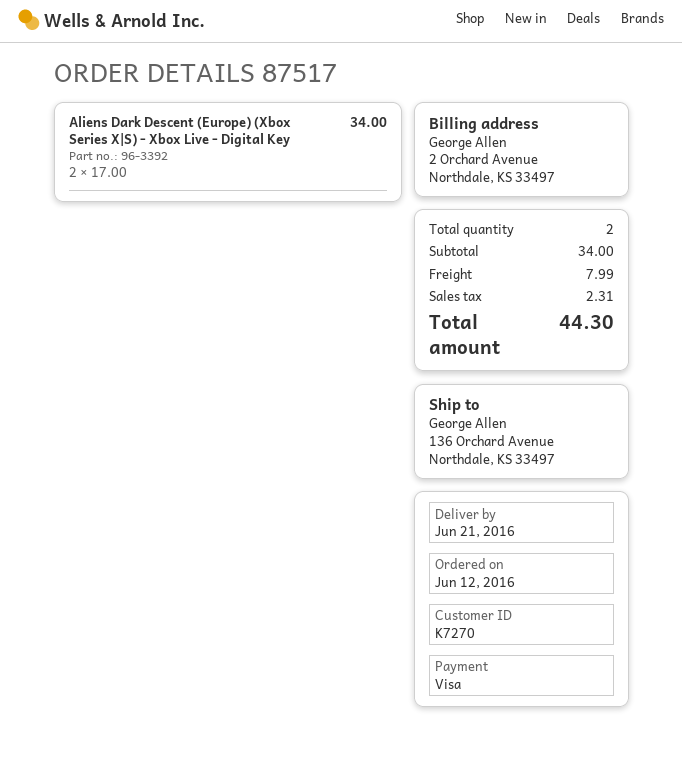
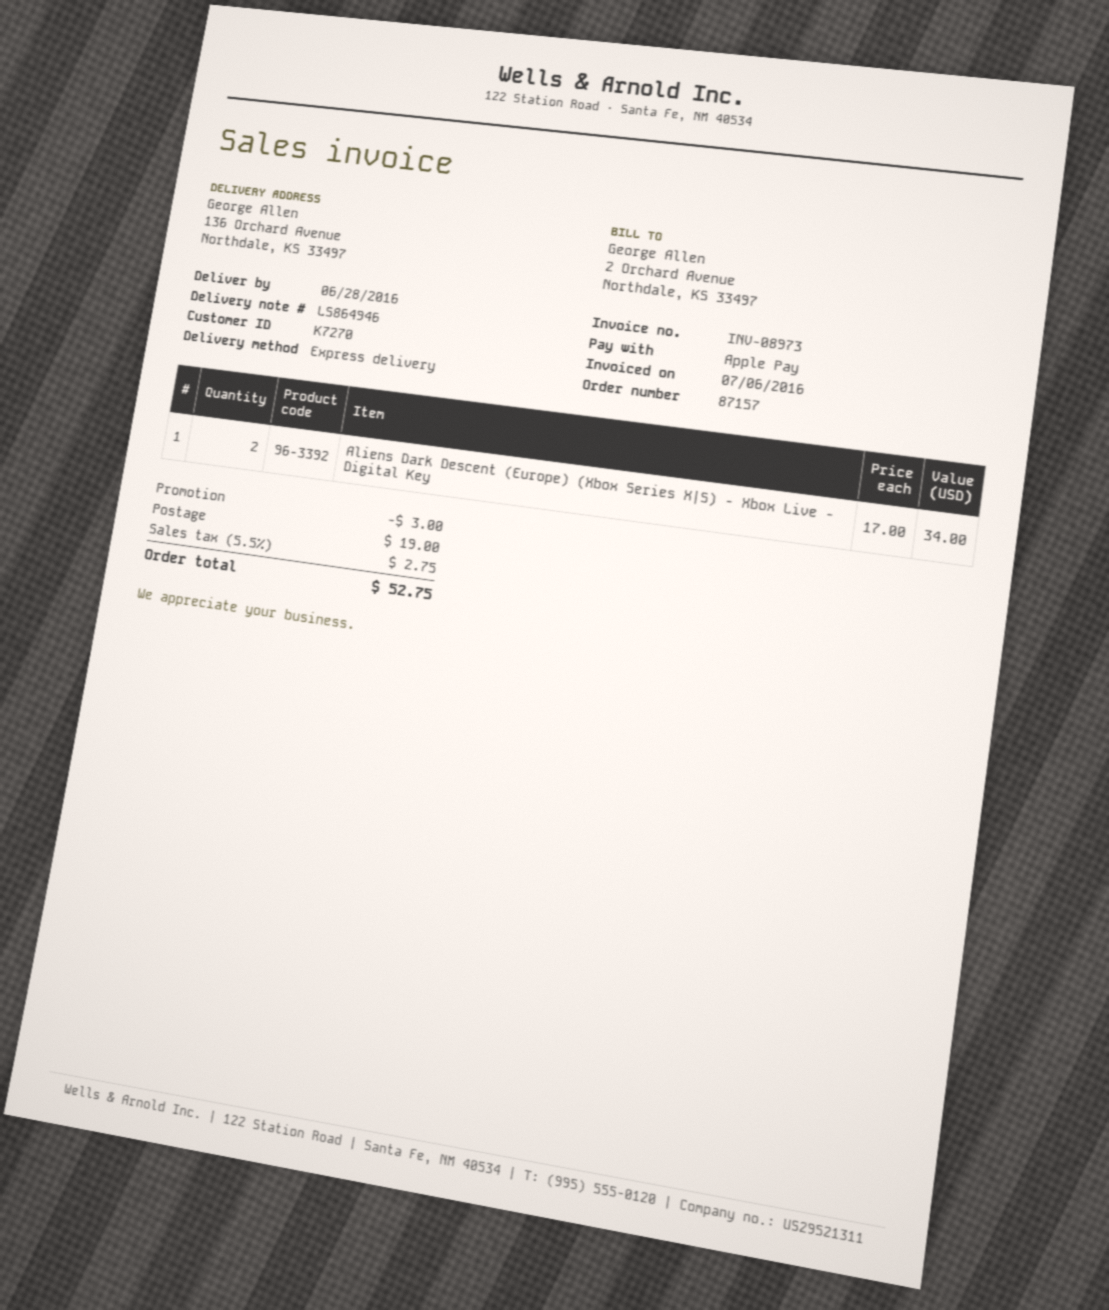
order number: 87517 -> 87157
delivery date: 2016-06-21 -> 2016-06-28
payment method: Visa -> Apple Pay
discount: none -> 3.00
shipping: 7.99 -> 19.00
tax: 2.31 -> 2.75
total: 44.30 -> 52.75

